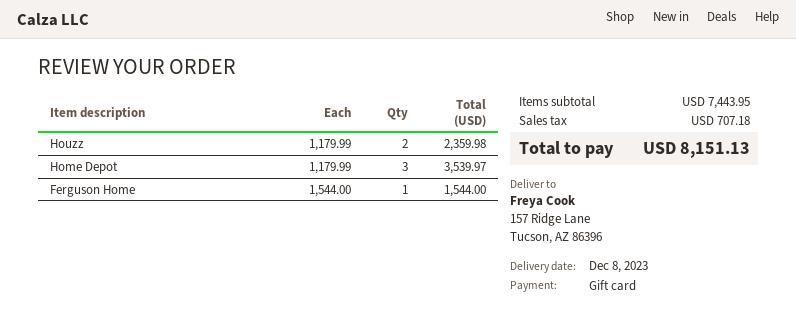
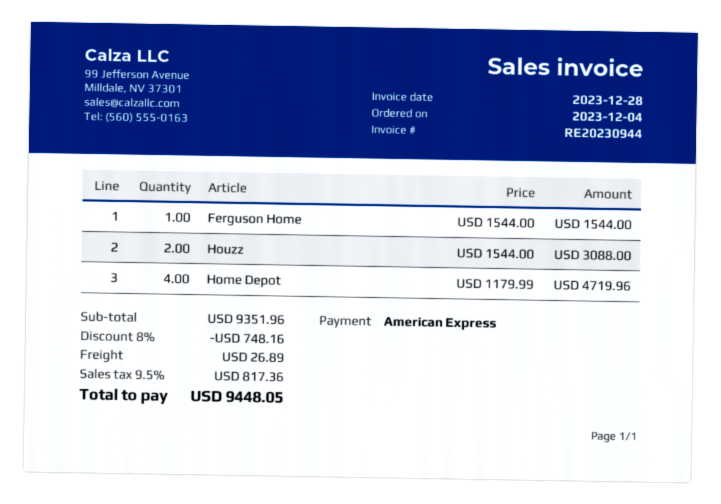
payment method: gift card -> American Express
Houzz: 2 x 1179.99 = 2359.98 -> 2 x 1544.00 = 3088.00
Home Depot: 3 x 1179.99 = 3539.97 -> 4 x 1179.99 = 4719.96
subtotal: 7443.95 -> 9351.96
discount: none -> 8% = 748.16
shipping: none -> 26.89
tax: 707.18 -> 817.36
total: 8151.13 -> 9448.05

